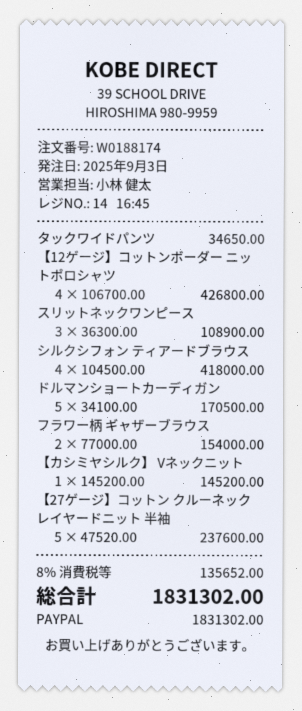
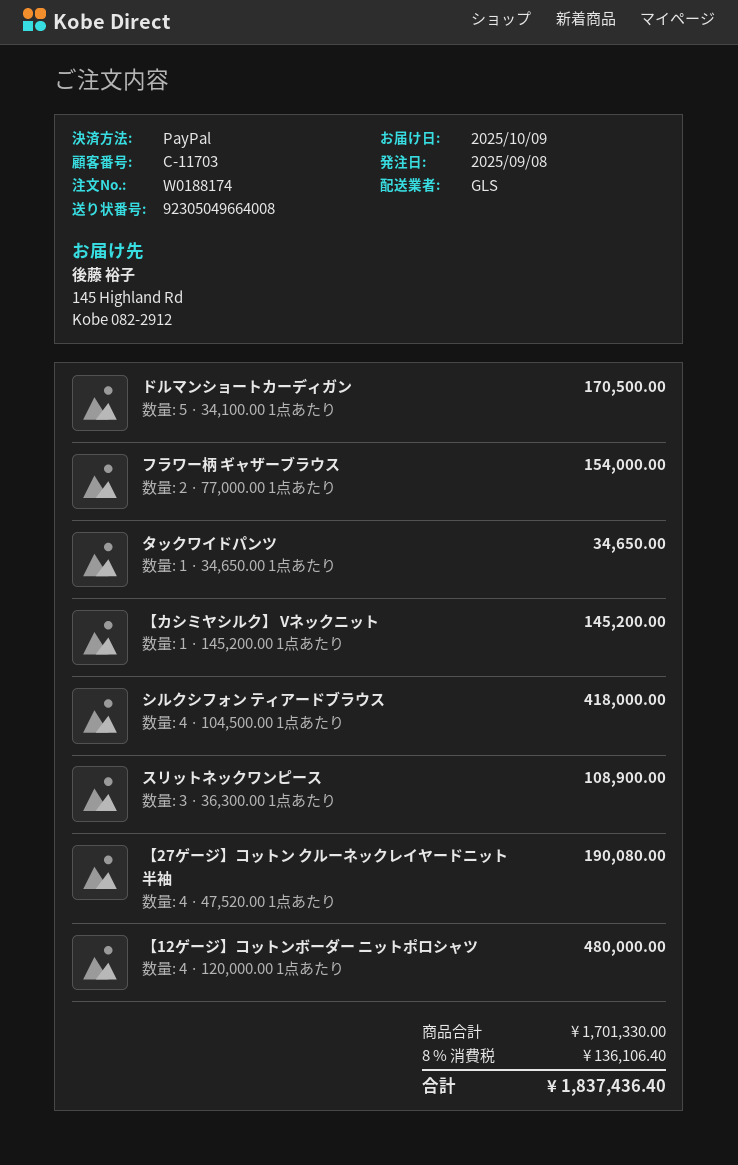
order date: 2025-09-03 -> 2025-09-08
【12ゲージ】コットンボーダー ニットポロシャツ: 4 x 106700.00 = 426800.00 -> 4 x 120000.00 = 480000.00
【27ゲージ】コットン クルーネックレイヤードニット 半袖: 5 x 47520.00 = 237600.00 -> 4 x 47520.00 = 190080.00
tax: 8% = 135652.00 -> 8% = 136106.40
total: 1831302.00 -> 1837436.40

